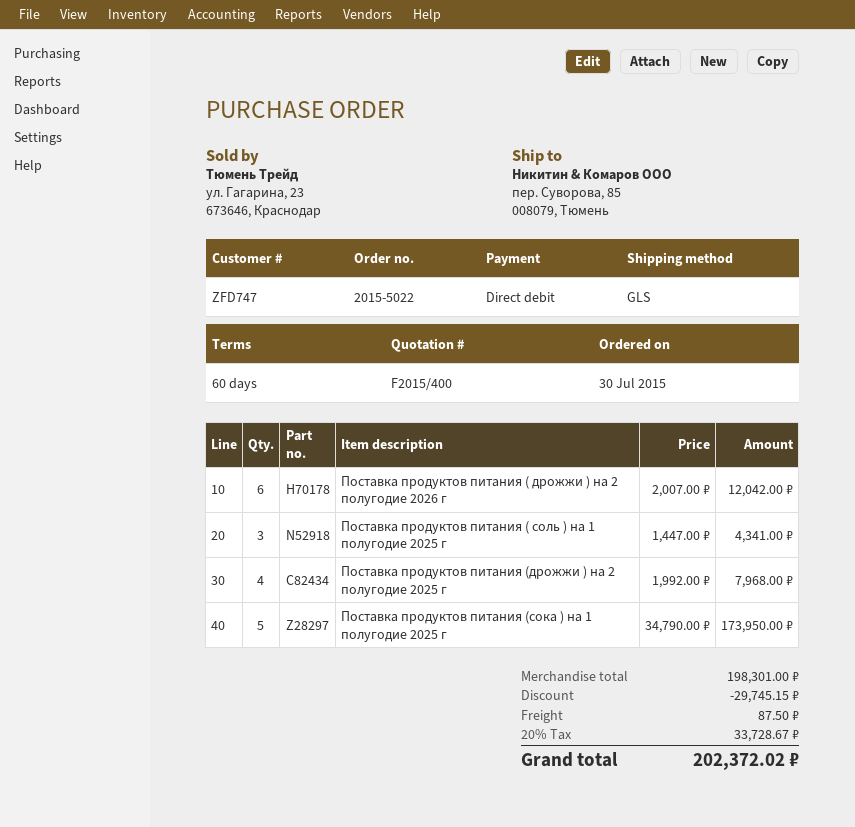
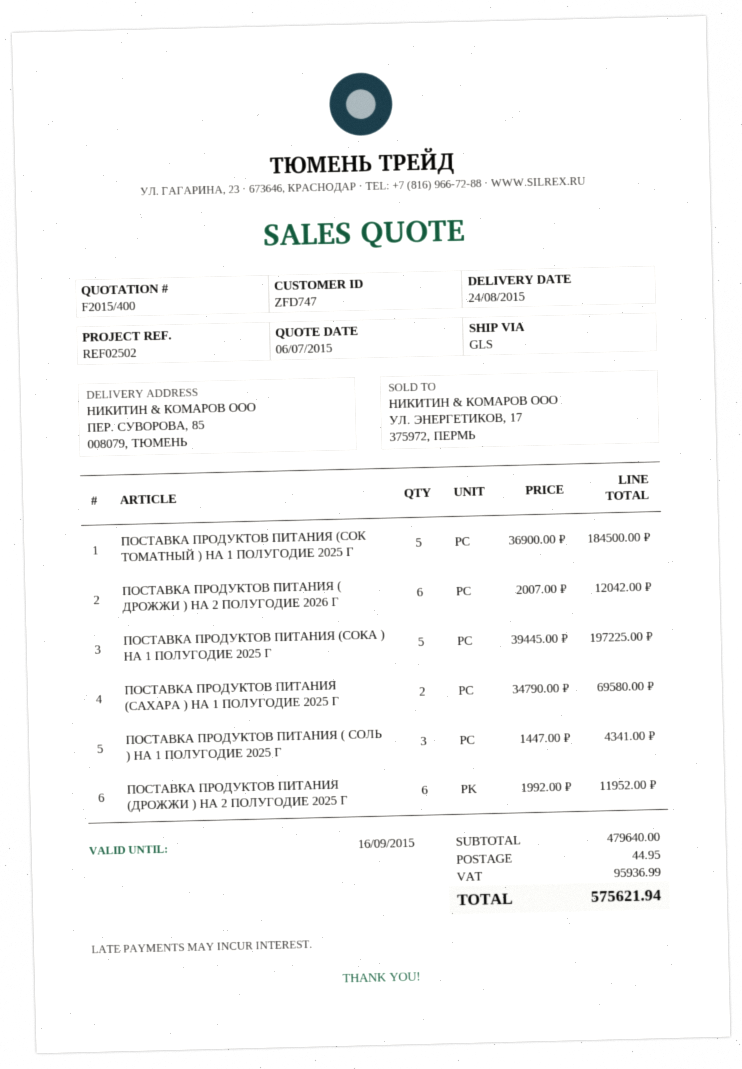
Поставка продуктов питания (дрожжи ) на 2 полугодие 2025 г: 4 x 1992.00 = 7968.00 -> 6 x 1992.00 = 11952.00
Поставка продуктов питания (сока ) на 1 полугодие 2025 г: 5 x 34790.00 = 173950.00 -> 5 x 39445.00 = 197225.00
ПОСТАВКА ПРОДУКТОВ ПИТАНИЯ (СОК ТОМАТНЫЙ ) НА 1 ПОЛУГОДИЕ 2025 Г: none -> 5 x 36900.00 = 184500.00
ПОСТАВКА ПРОДУКТОВ ПИТАНИЯ (САХАРА ) НА 1 ПОЛУГОДИЕ 2025 Г: none -> 2 x 34790.00 = 69580.00
subtotal: 198301.00 -> 479640.00
discount: 29745.15 -> none
shipping: 87.50 -> 44.95
tax: 33728.67 -> 95936.99
total: 202372.02 -> 575621.94

